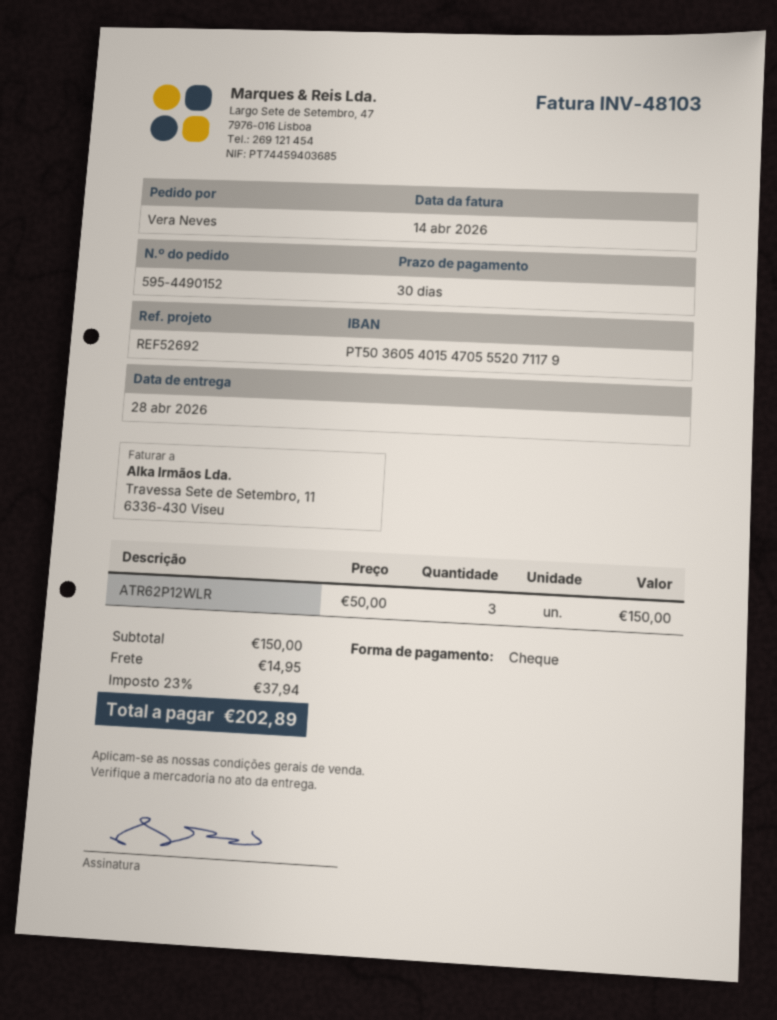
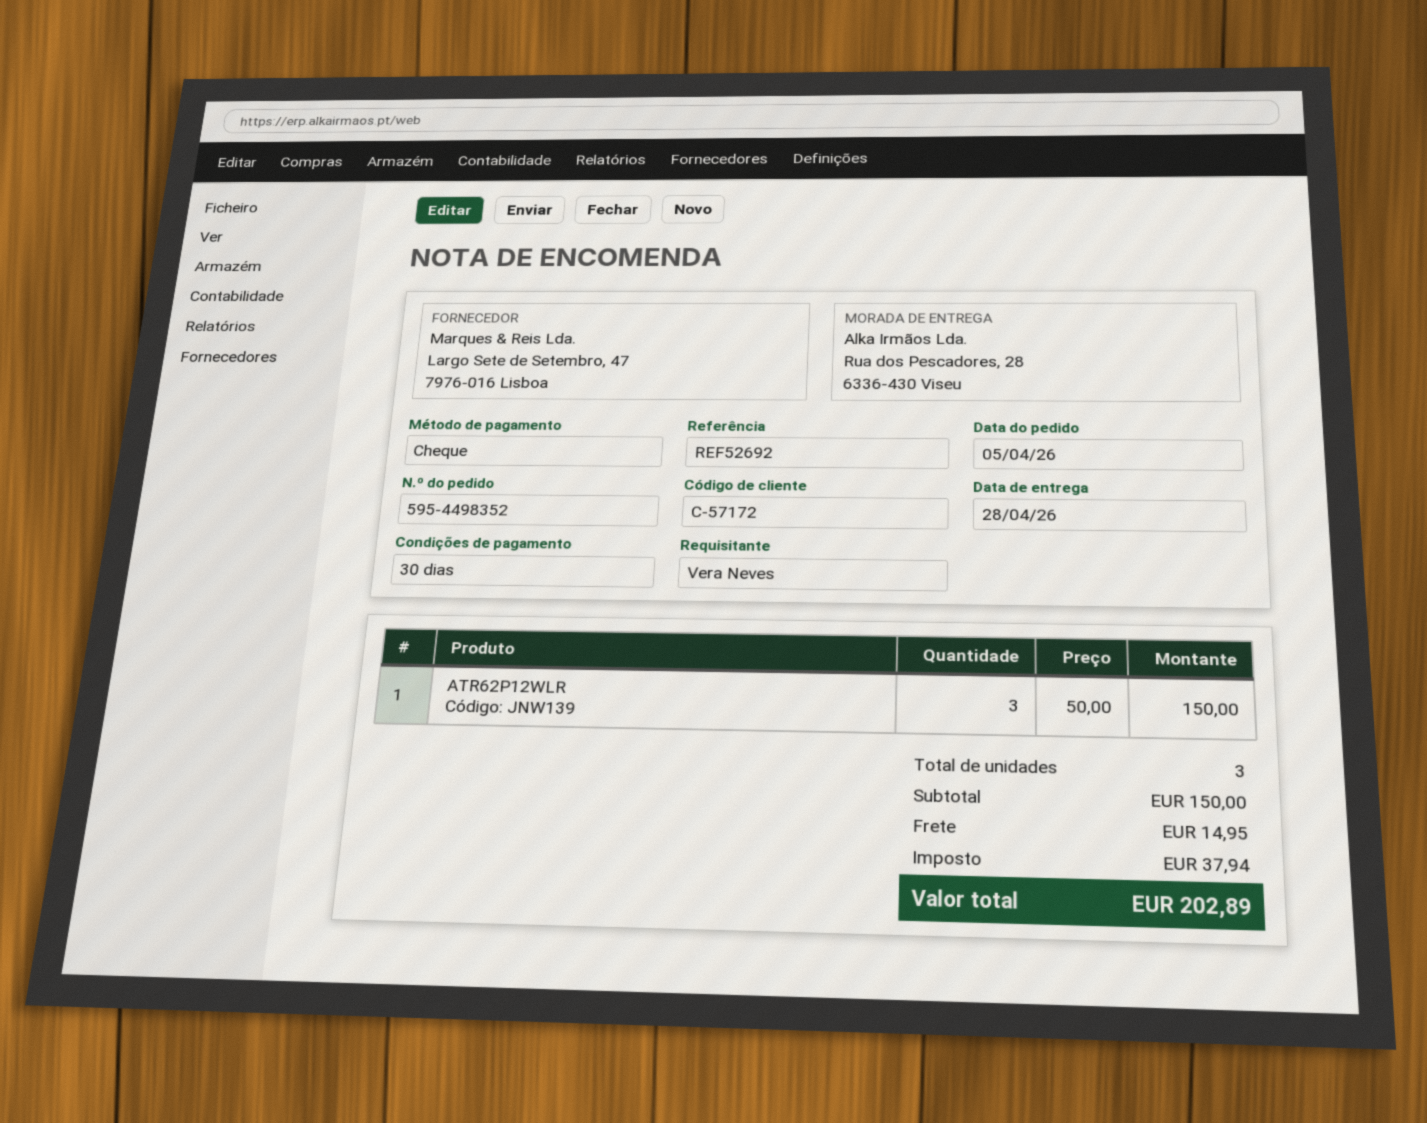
order number: 595-4490152 -> 595-4498352

